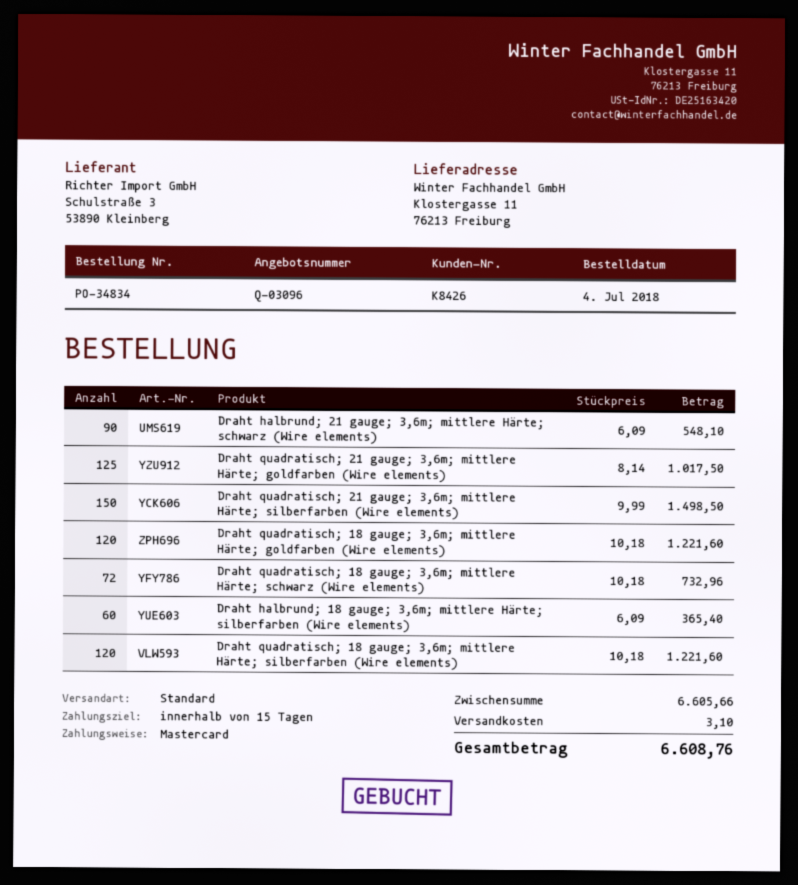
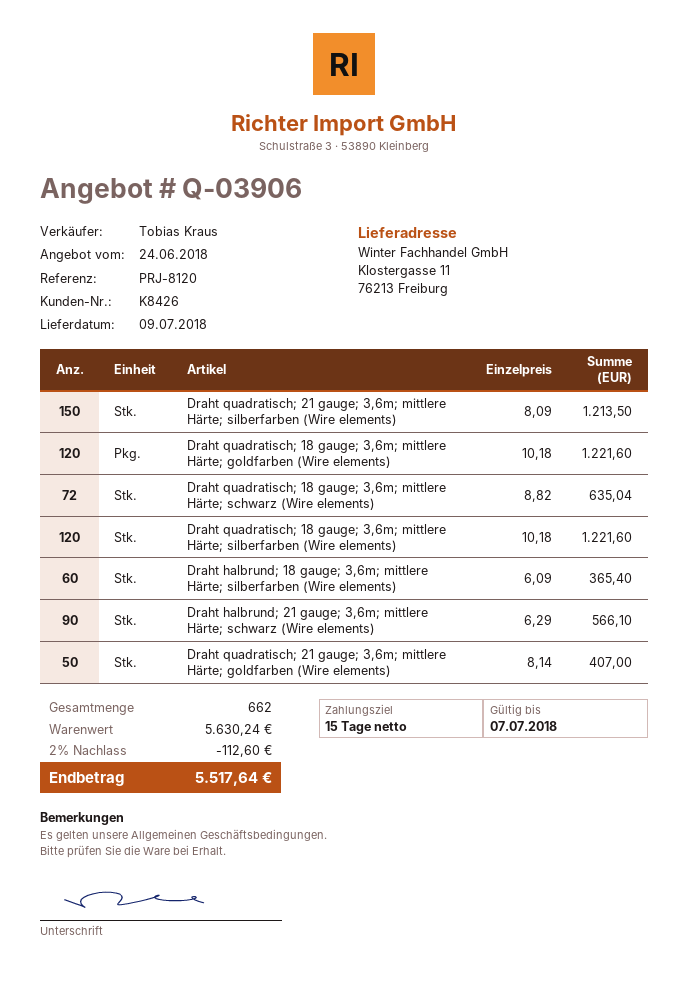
quote number: Q-03096 -> Q-03906
Draht halbrund; 21 gauge; 3,6m; mittlere Härte; schwarz (Wire elements): 90 x 6.09 = 548.10 -> 90 x 6.29 = 566.10
Draht quadratisch; 21 gauge; 3,6m; mittlere Härte; goldfarben (Wire elements): 125 x 8.14 = 1017.50 -> 50 x 8.14 = 407.00
Draht quadratisch; 21 gauge; 3,6m; mittlere Härte; silberfarben (Wire elements): 150 x 9.99 = 1498.50 -> 150 x 8.09 = 1213.50
Draht quadratisch; 18 gauge; 3,6m; mittlere Härte; schwarz (Wire elements): 72 x 10.18 = 732.96 -> 72 x 8.82 = 635.04
subtotal: 6605.66 -> 5630.24
discount: none -> 2% = 112.60
shipping: 3.10 -> none
total: 6608.76 -> 5517.64

